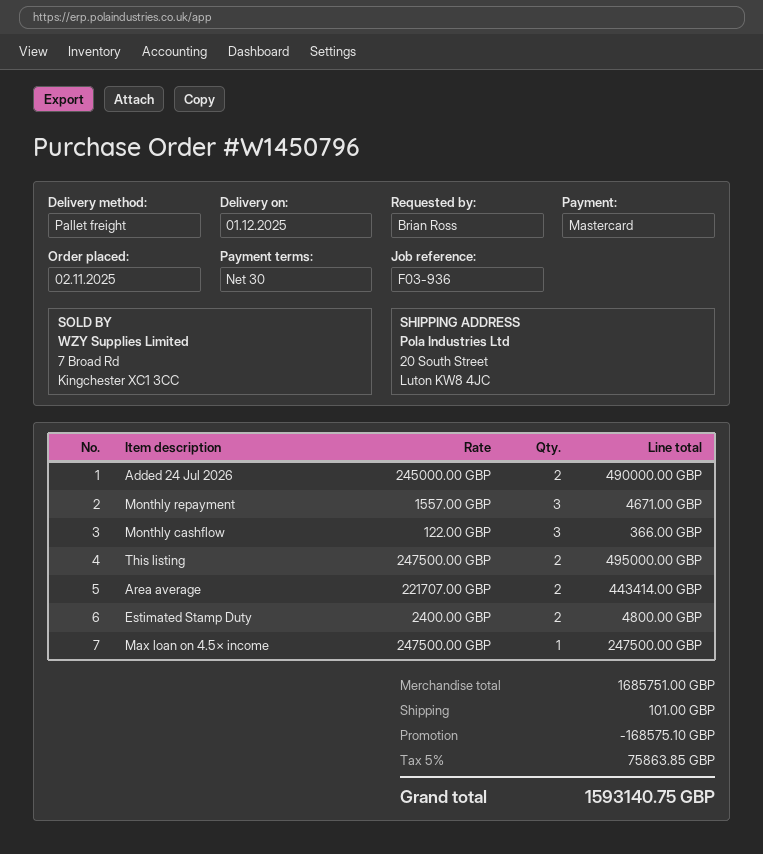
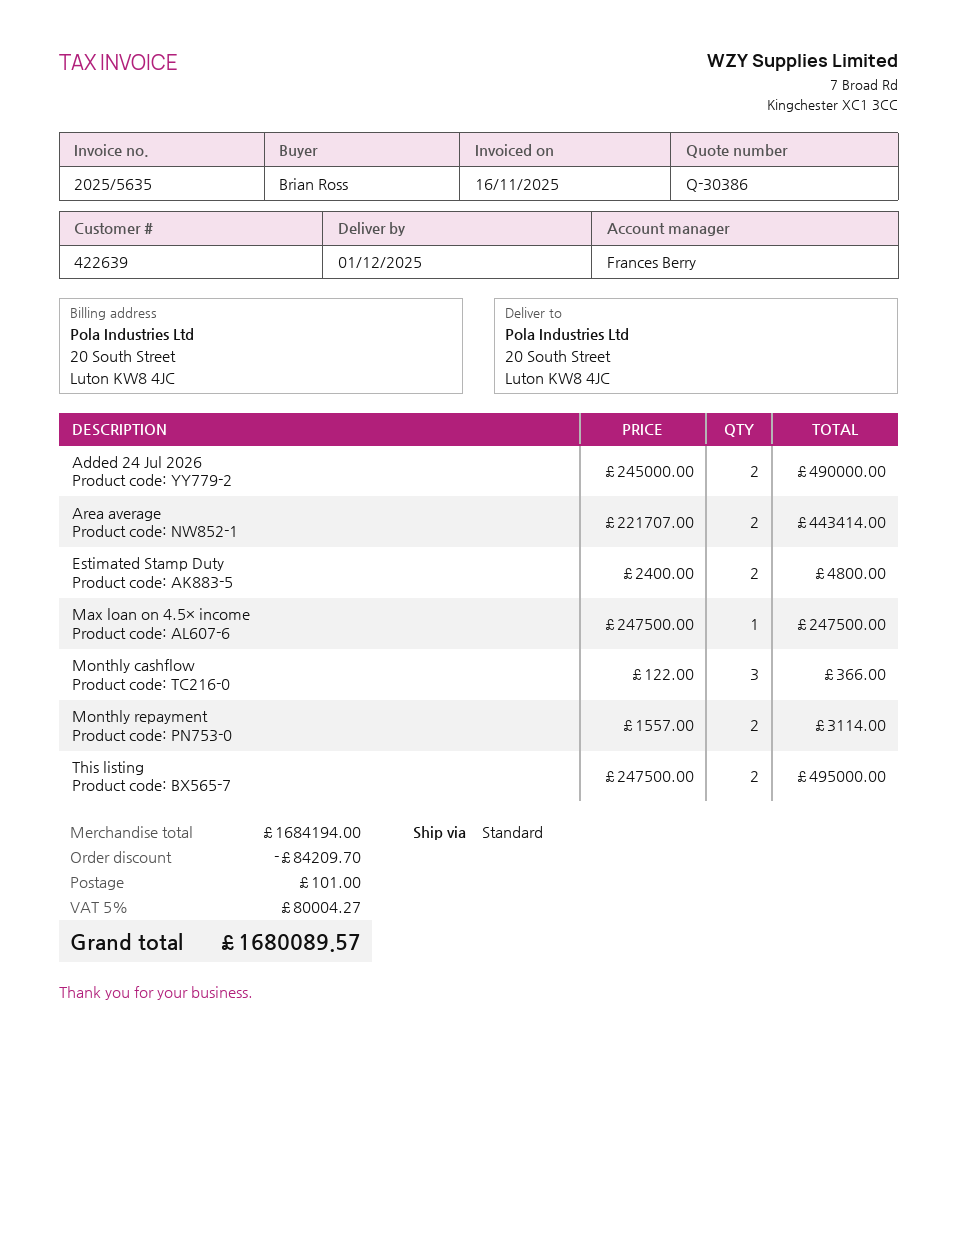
shipping method: pallet freight -> standard
Monthly repayment: 3 x 1557.00 = 4671.00 -> 2 x 1557.00 = 3114.00
subtotal: 1685751.00 -> 1684194.00
discount: 168575.10 -> 84209.70
tax: 5% = 75863.85 -> 5% = 80004.27
total: 1593140.75 -> 1680089.57

